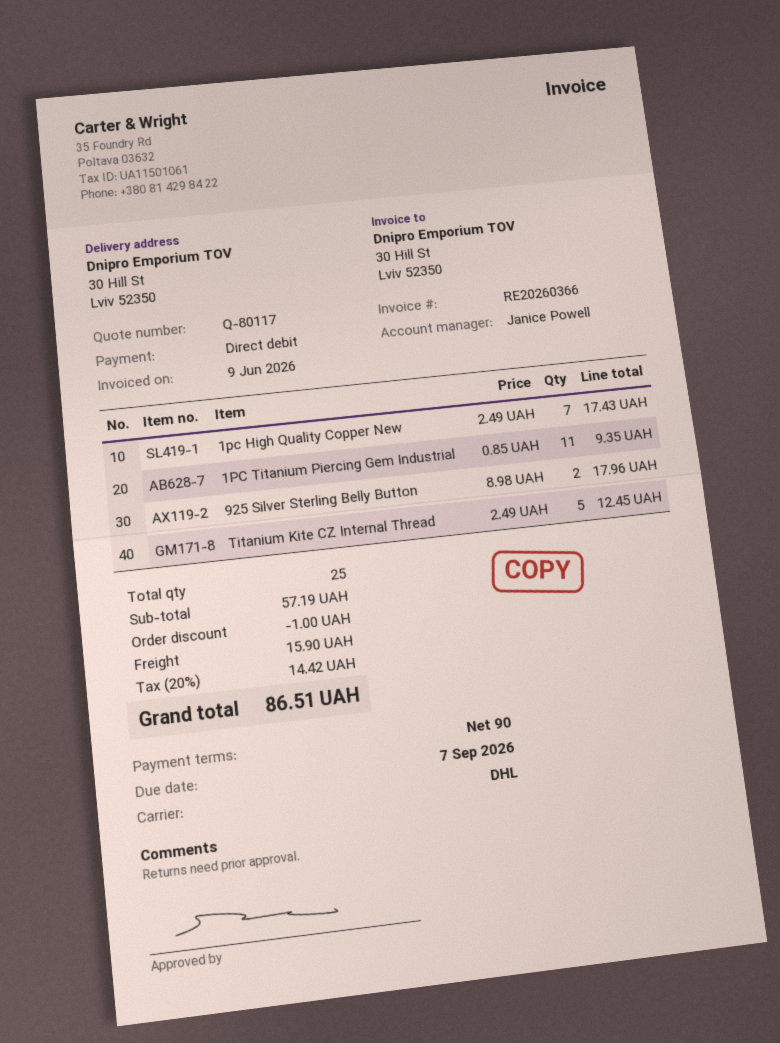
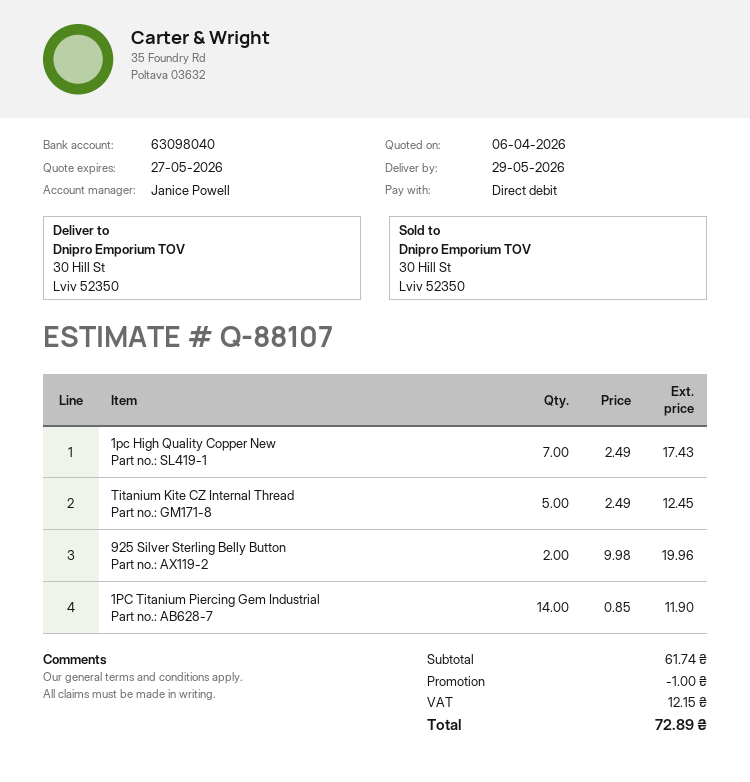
quote number: Q-80117 -> Q-88107
1PC Titanium Piercing Gem Industrial: 11 x 0.85 = 9.35 -> 14 x 0.85 = 11.90
925 Silver Sterling Belly Button: 2 x 8.98 = 17.96 -> 2 x 9.98 = 19.96
subtotal: 57.19 -> 61.74
shipping: 15.90 -> none
tax: 14.42 -> 12.15
total: 86.51 -> 72.89

